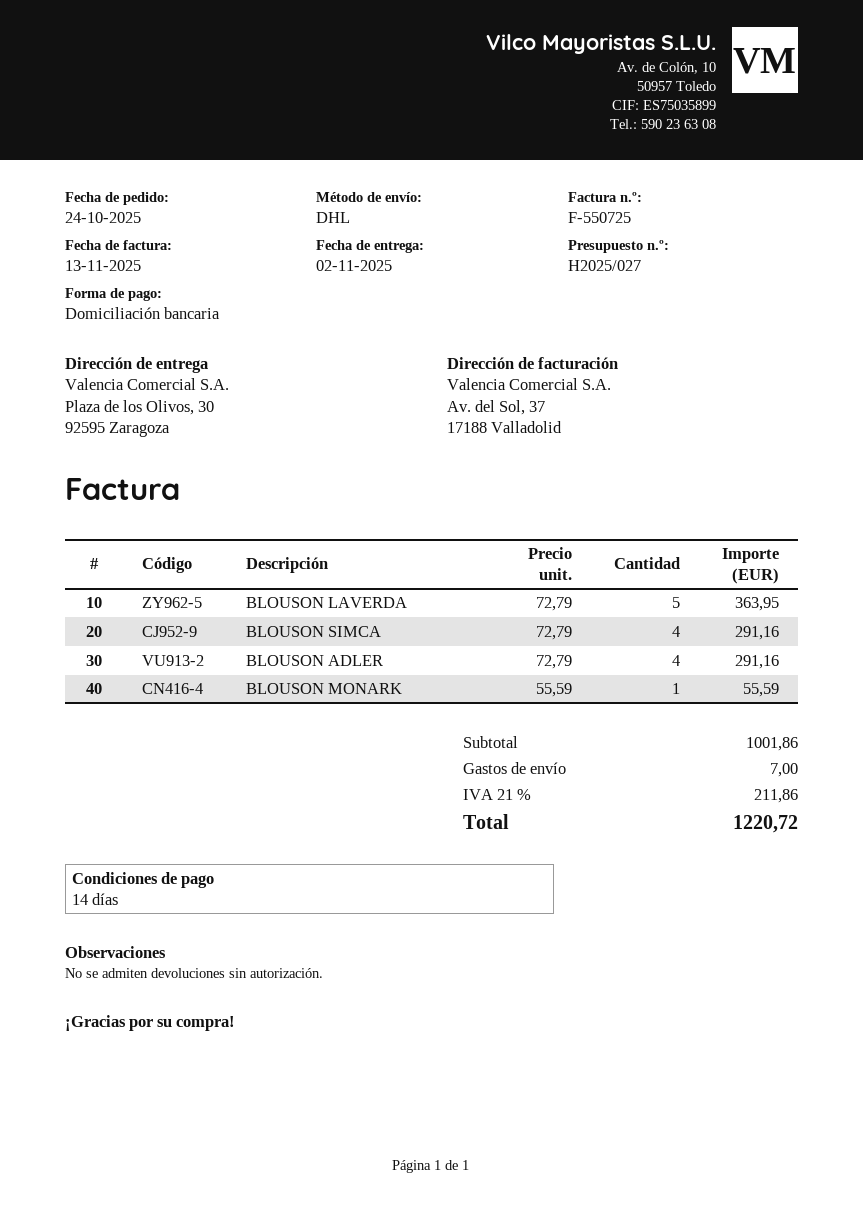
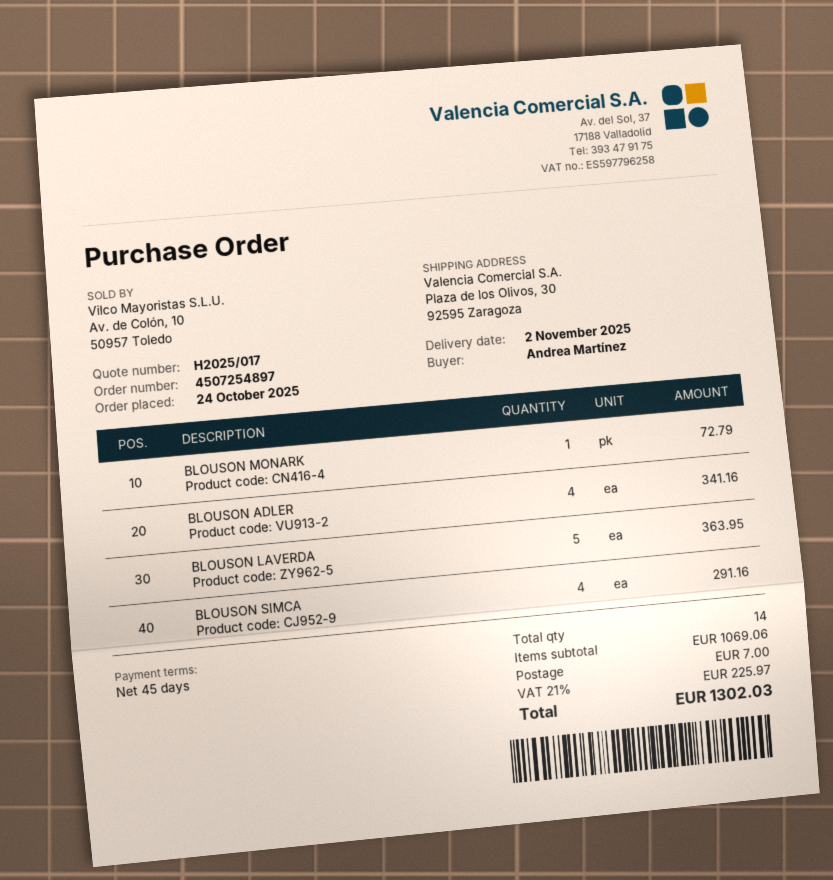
quote number: H2025/027 -> H2025/017
payment terms: 14 days -> 45 days
BLOUSON ADLER: 4 for 291.16 -> 4 for 341.16
BLOUSON MONARK: 1 for 55.59 -> 1 for 72.79
subtotal: 1001.86 -> 1069.06
tax: 21% = 211.86 -> 21% = 225.97
total: 1220.72 -> 1302.03

